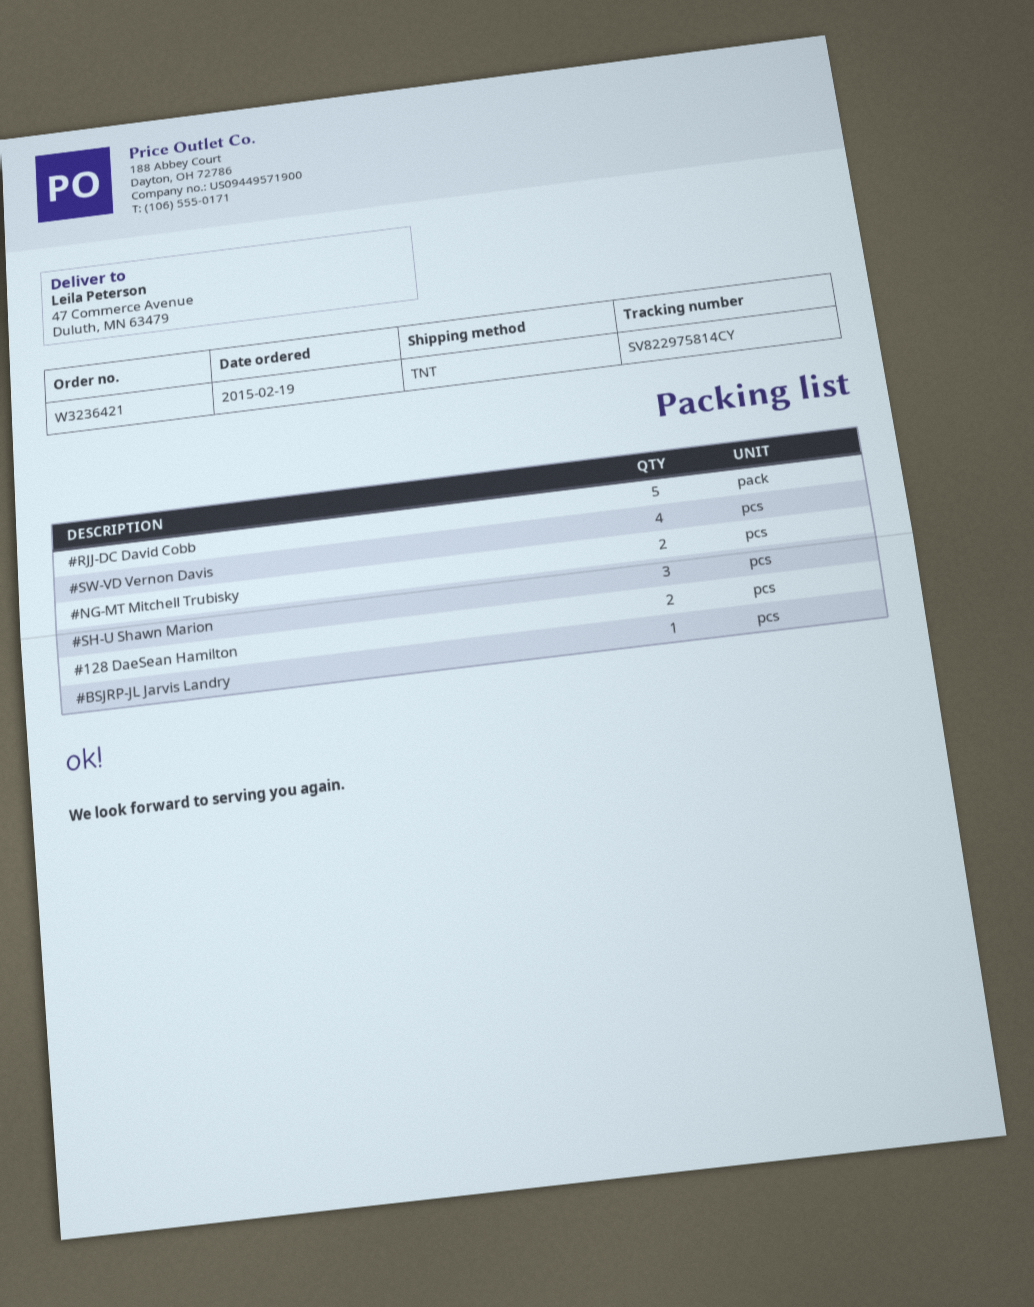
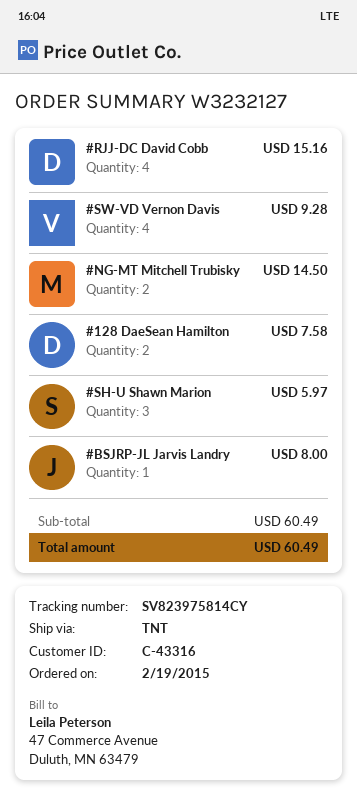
order number: W3236421 -> W3232127
tracking number: SV822975814CY -> SV823975814CY
#RJJ-DC David Cobb: 5 -> 4

